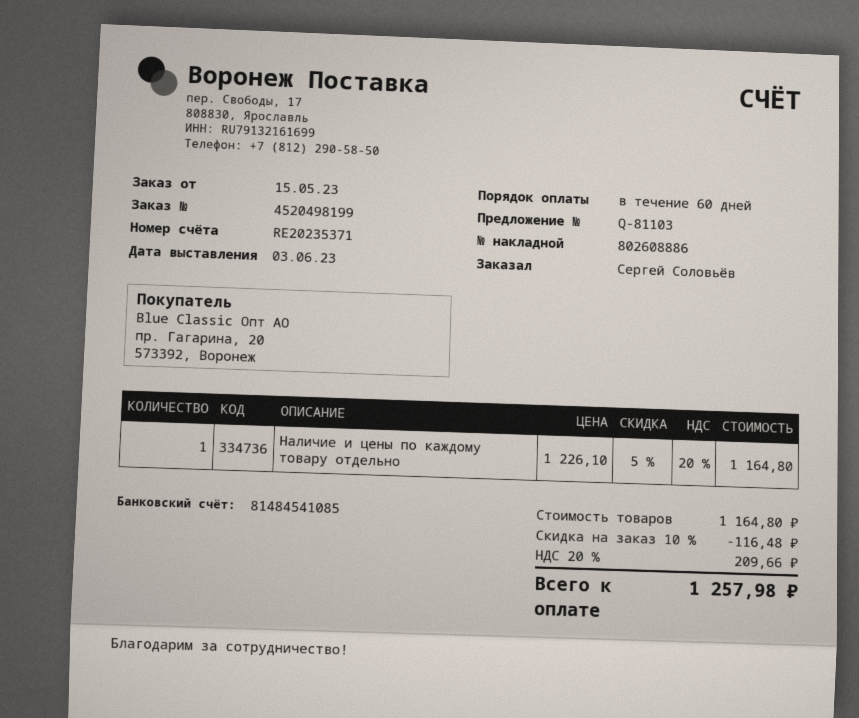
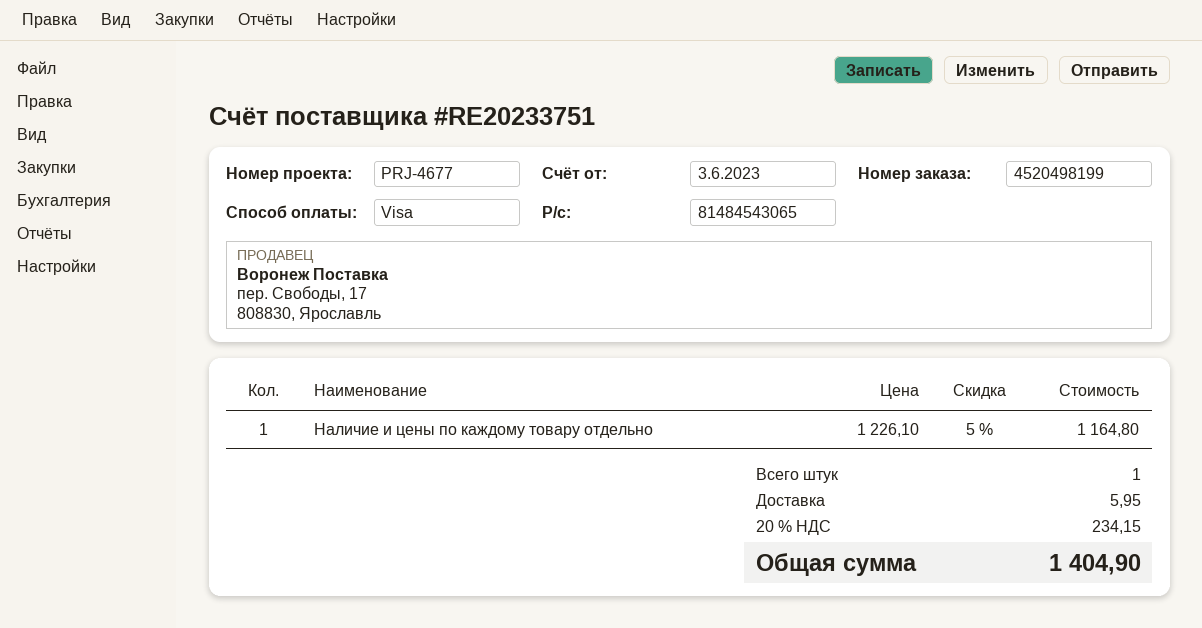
invoice number: RE20235371 -> RE20233751
bank account: 81484541085 -> 81484543065
discount: 10% = 116.48 -> none
shipping: none -> 5.95
tax: 20% = 209.66 -> 20% = 234.15
total: 1257.98 -> 1404.90

